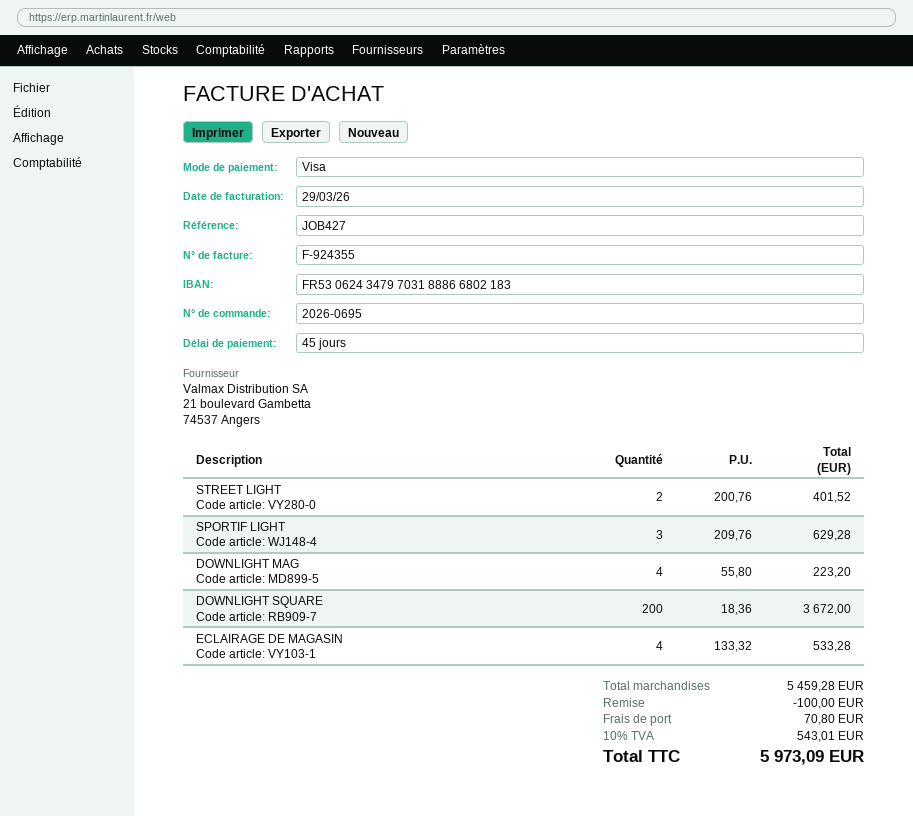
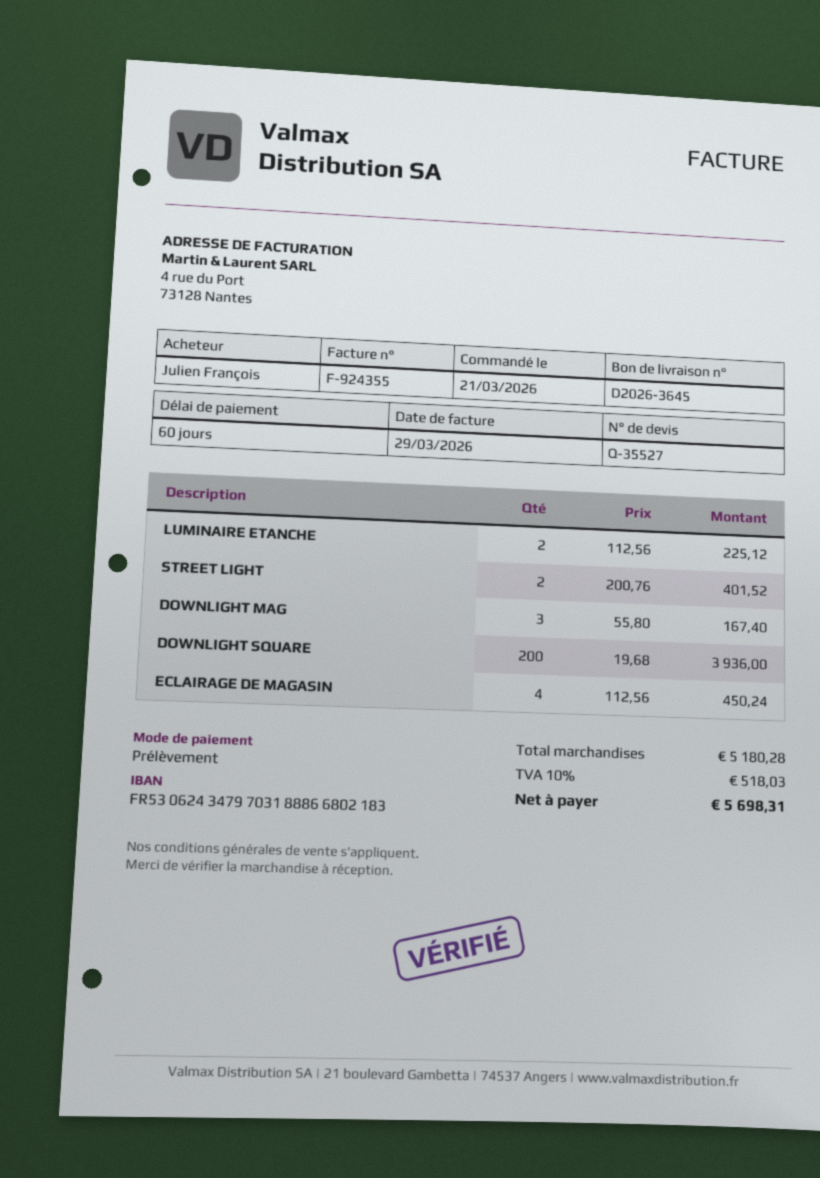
payment terms: 45 days -> 60 days
payment method: Visa -> direct debit
SPORTIF LIGHT: 3 x 209.76 = 629.28 -> none
DOWNLIGHT MAG: 4 x 55.80 = 223.20 -> 3 x 55.80 = 167.40
DOWNLIGHT SQUARE: 200 x 18.36 = 3672.00 -> 200 x 19.68 = 3936.00
ECLAIRAGE DE MAGASIN: 4 x 133.32 = 533.28 -> 4 x 112.56 = 450.24
LUMINAIRE ETANCHE: none -> 2 x 112.56 = 225.12
subtotal: 5459.28 -> 5180.28
discount: 100.00 -> none
shipping: 70.80 -> none
tax: 10% = 543.01 -> 10% = 518.03
total: 5973.09 -> 5698.31

